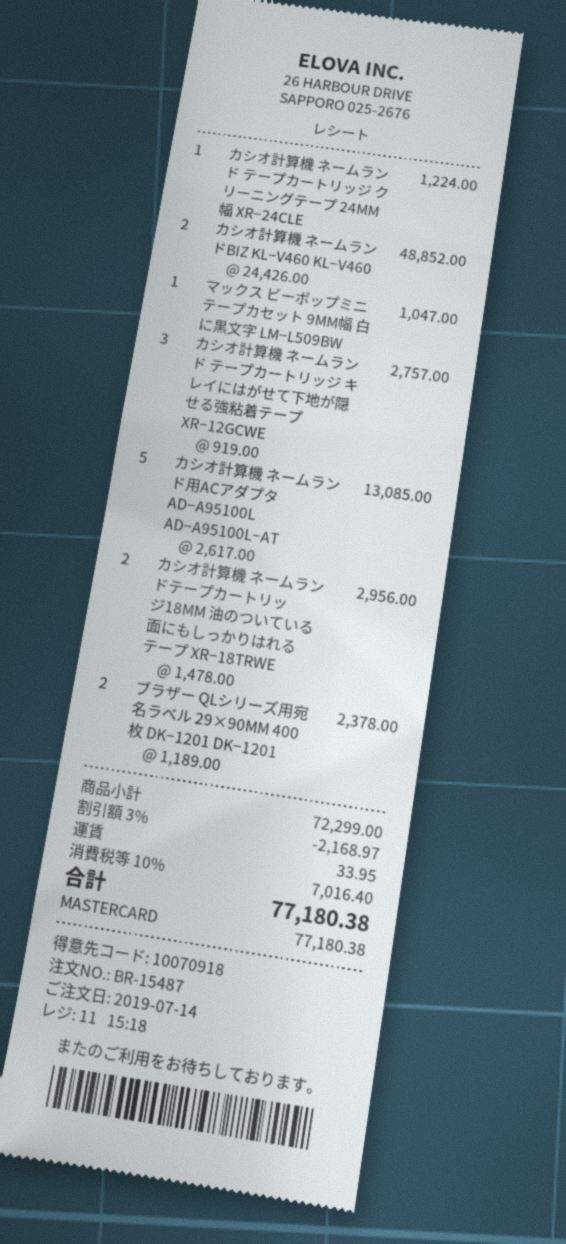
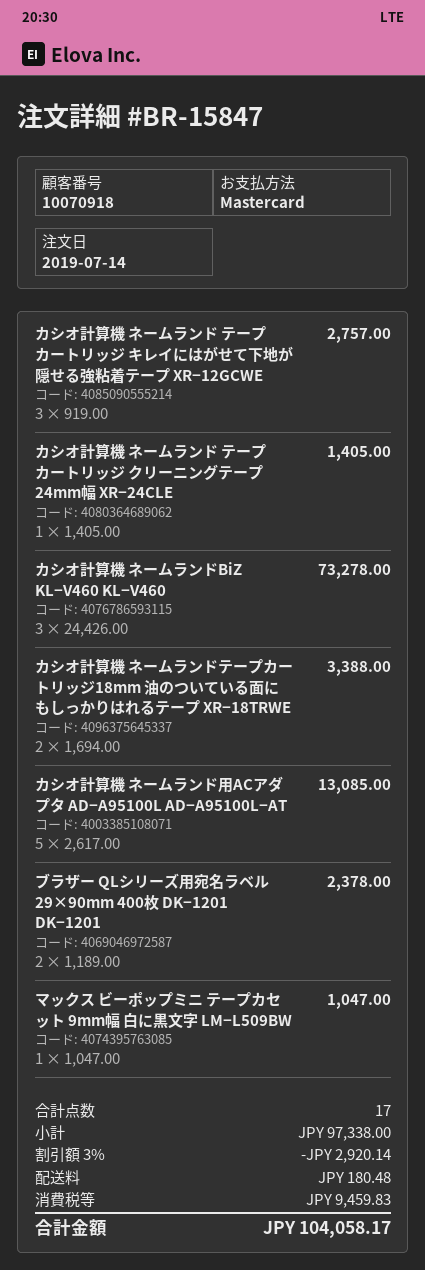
order number: BR-15487 -> BR-15847
カシオ計算機 ネームランド テープカートリッジ クリーニングテープ 24MM幅 XR−24CLE: 1 x 1224.00 = 1224.00 -> 1 x 1405.00 = 1405.00
カシオ計算機 ネームランドBIZ KL−V460 KL−V460: 2 x 24426.00 = 48852.00 -> 3 x 24426.00 = 73278.00
カシオ計算機 ネームランドテープカートリッジ18MM 油のついている面にもしっかりはれるテープ XR−18TRWE: 2 x 1478.00 = 2956.00 -> 2 x 1694.00 = 3388.00
subtotal: 72299.00 -> 97338.00
discount: 3% = 2168.97 -> 3% = 2920.14
shipping: 33.95 -> 180.48
tax: 7016.40 -> 9459.83
total: 77180.38 -> 104058.17

